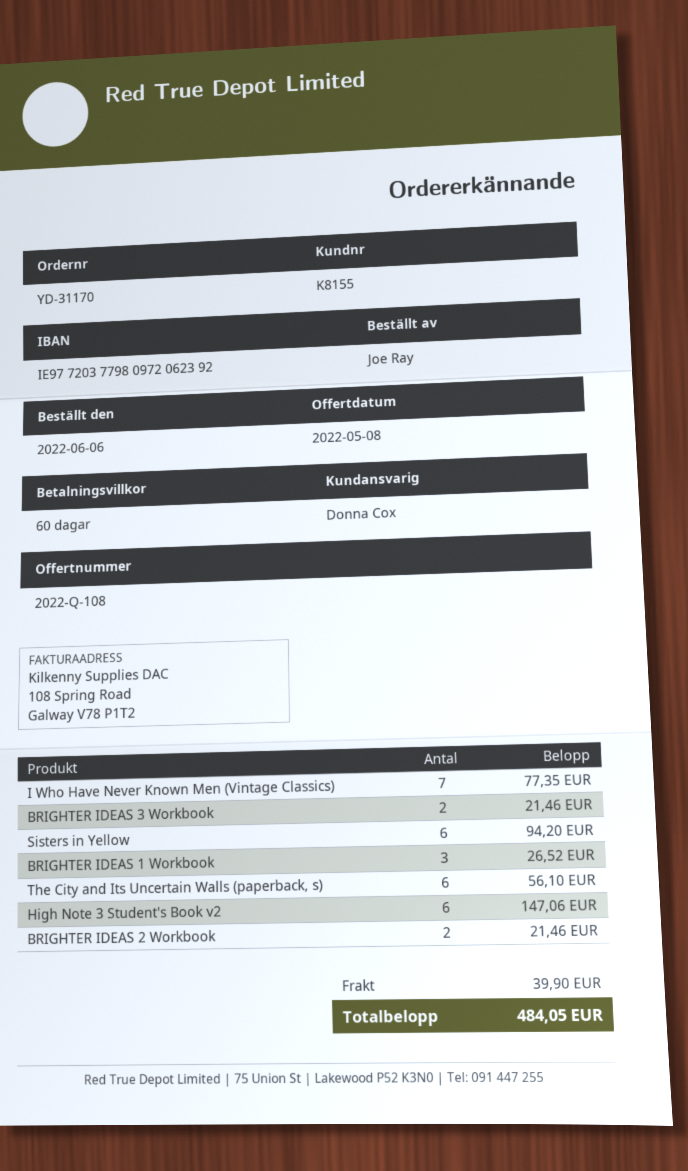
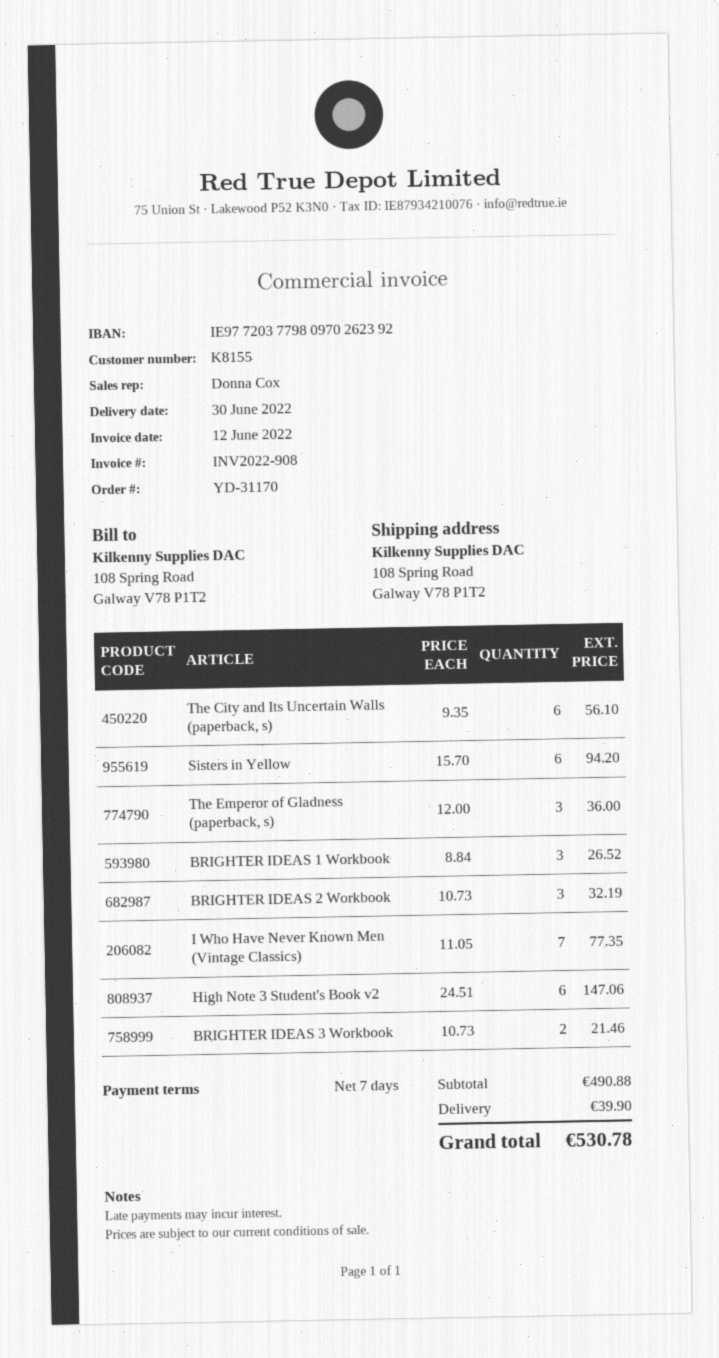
payment terms: 60 days -> 7 days
bank account: IE97720377980972062392 -> IE97720377980970262392
BRIGHTER IDEAS 2 Workbook: 2 for 21.46 -> 3 for 32.19
The Emperor of Gladness (paperback, s): none -> 3 for 36.00
total: 484.05 -> 530.78

